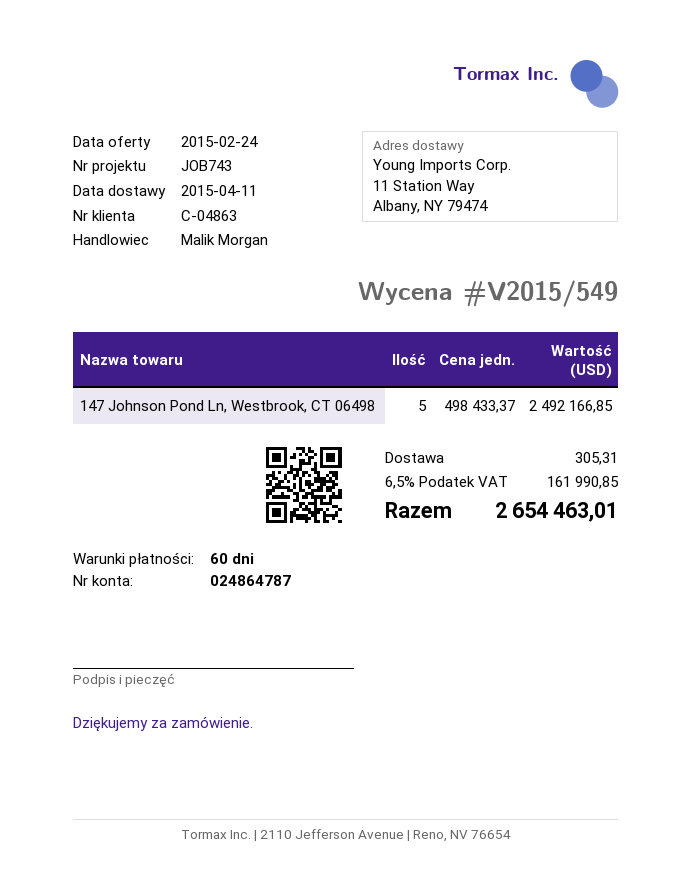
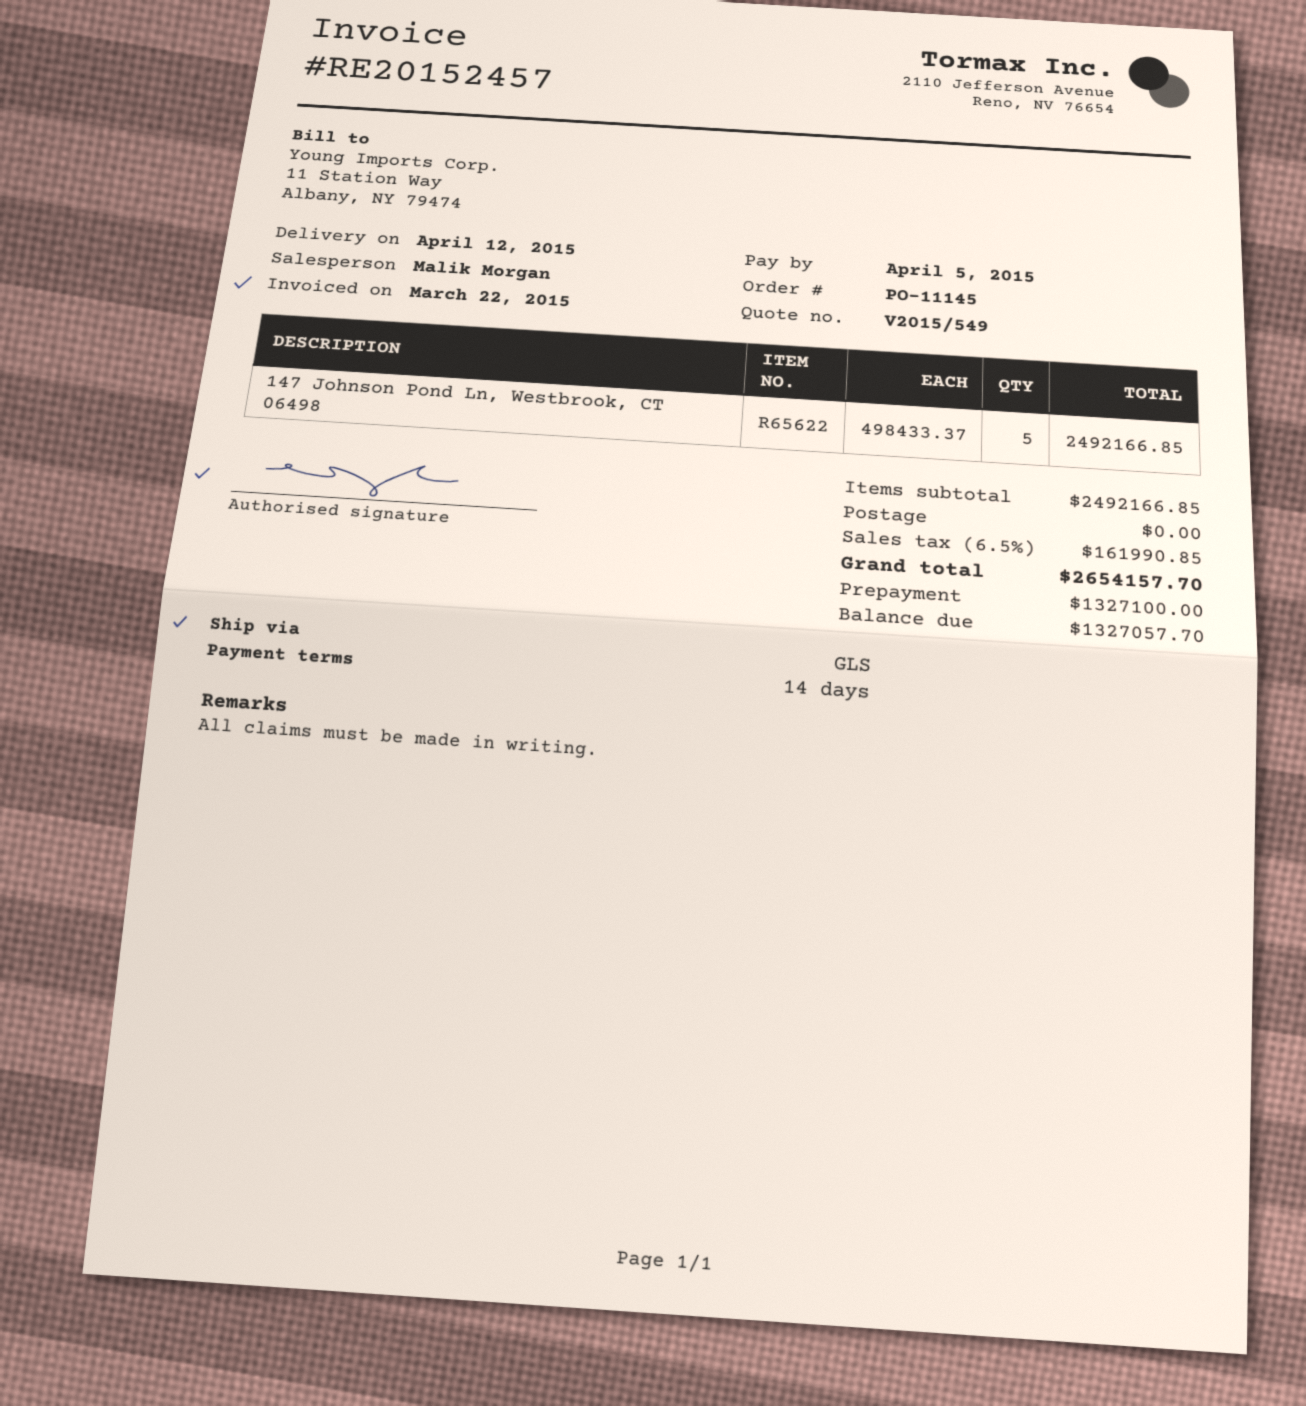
delivery date: 2015-04-11 -> 2015-04-12
payment terms: 60 days -> 14 days
shipping: 305.31 -> 0.00
total: 2654463.01 -> 2654157.70

